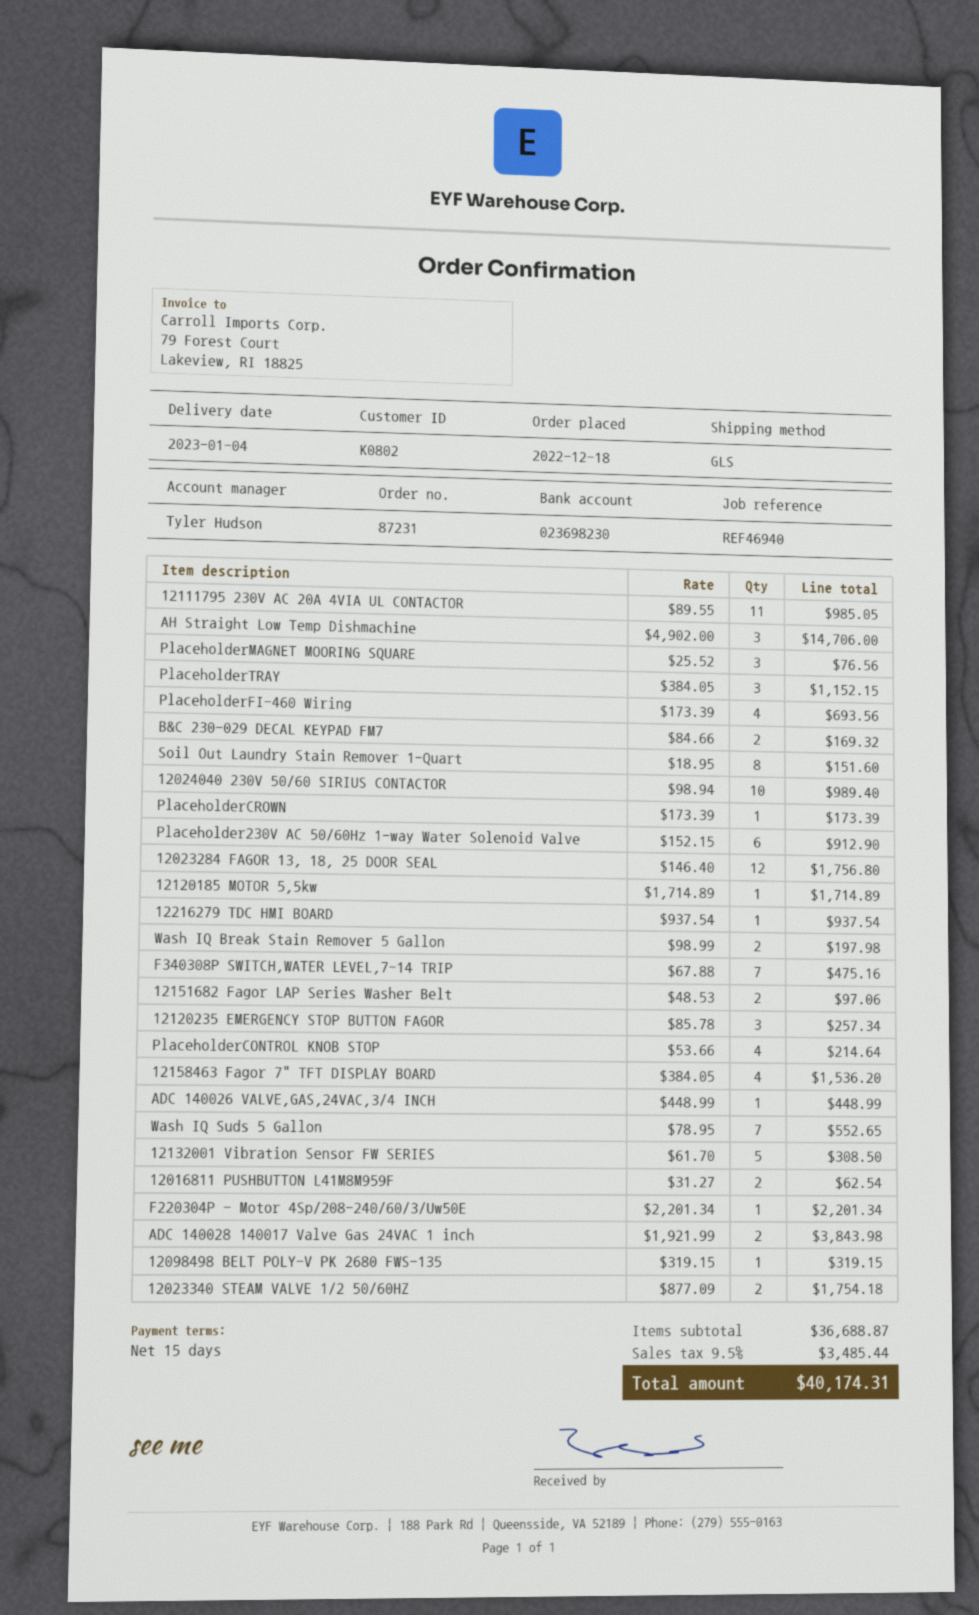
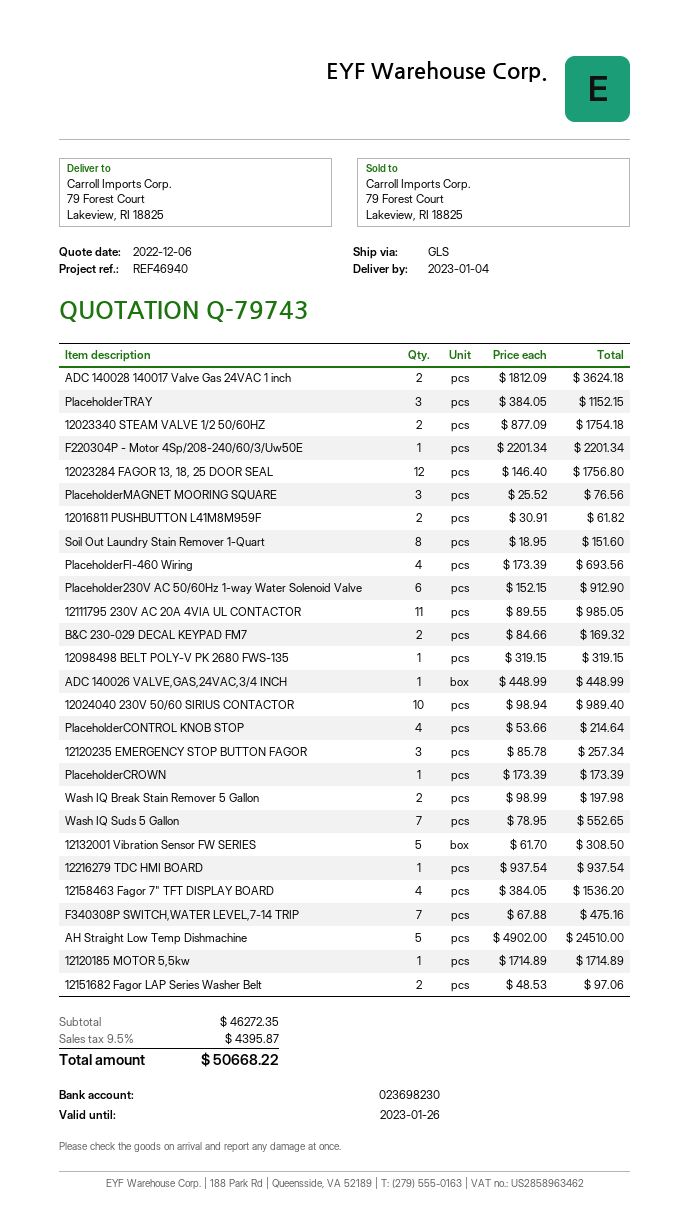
AH Straight Low Temp Dishmachine: 3 x 4902.00 = 14706.00 -> 5 x 4902.00 = 24510.00
12016811 PUSHBUTTON L41M8M959F: 2 x 31.27 = 62.54 -> 2 x 30.91 = 61.82
ADC 140028 140017 Valve Gas 24VAC 1 inch: 2 x 1921.99 = 3843.98 -> 2 x 1812.09 = 3624.18
subtotal: 36688.87 -> 46272.35
tax: 9.5% = 3485.44 -> 9.5% = 4395.87
total: 40174.31 -> 50668.22

